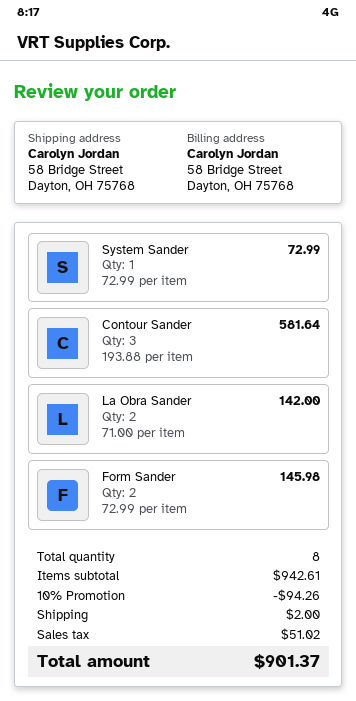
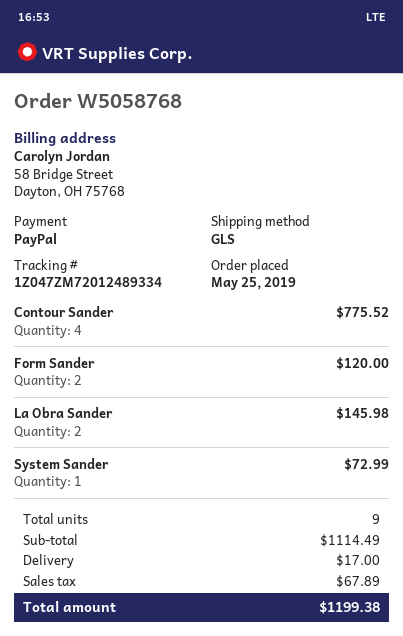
Contour Sander: 3 for 581.64 -> 4 for 775.52
La Obra Sander: 2 for 142.00 -> 2 for 145.98
Form Sander: 2 for 145.98 -> 2 for 120.00
total quantity: 8 -> 9
subtotal: 942.61 -> 1114.49
discount: 10% = 94.26 -> none
shipping: 2.00 -> 17.00
tax: 51.02 -> 67.89
total: 901.37 -> 1199.38

